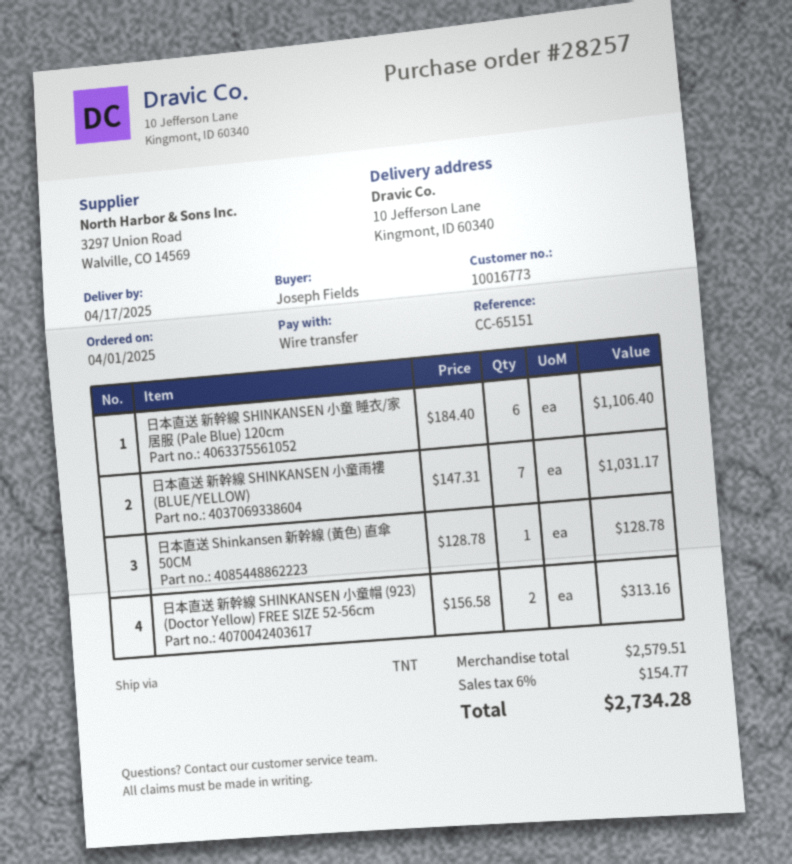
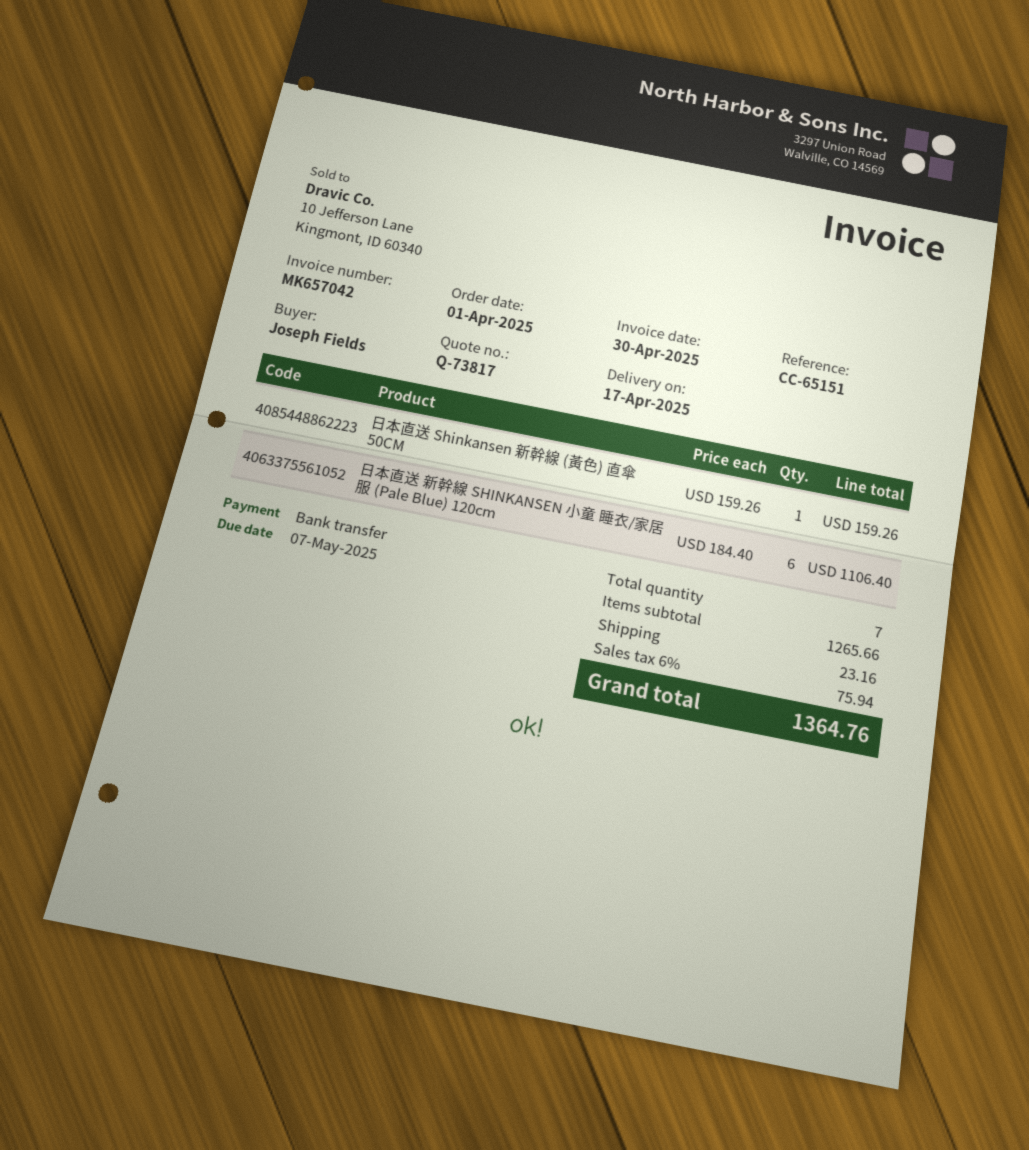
日本直送 新幹線 SHINKANSEN 小童雨褸 (BLUE/YELLOW): 7 x 147.31 = 1031.17 -> none
日本直送 Shinkansen 新幹線 (黃色) 直傘 50CM: 1 x 128.78 = 128.78 -> 1 x 159.26 = 159.26
日本直送 新幹線 SHINKANSEN 小童帽 (923) (Doctor Yellow) FREE SIZE 52-56cm: 2 x 156.58 = 313.16 -> none
subtotal: 2579.51 -> 1265.66
shipping: none -> 23.16
tax: 6% = 154.77 -> 6% = 75.94
total: 2734.28 -> 1364.76

